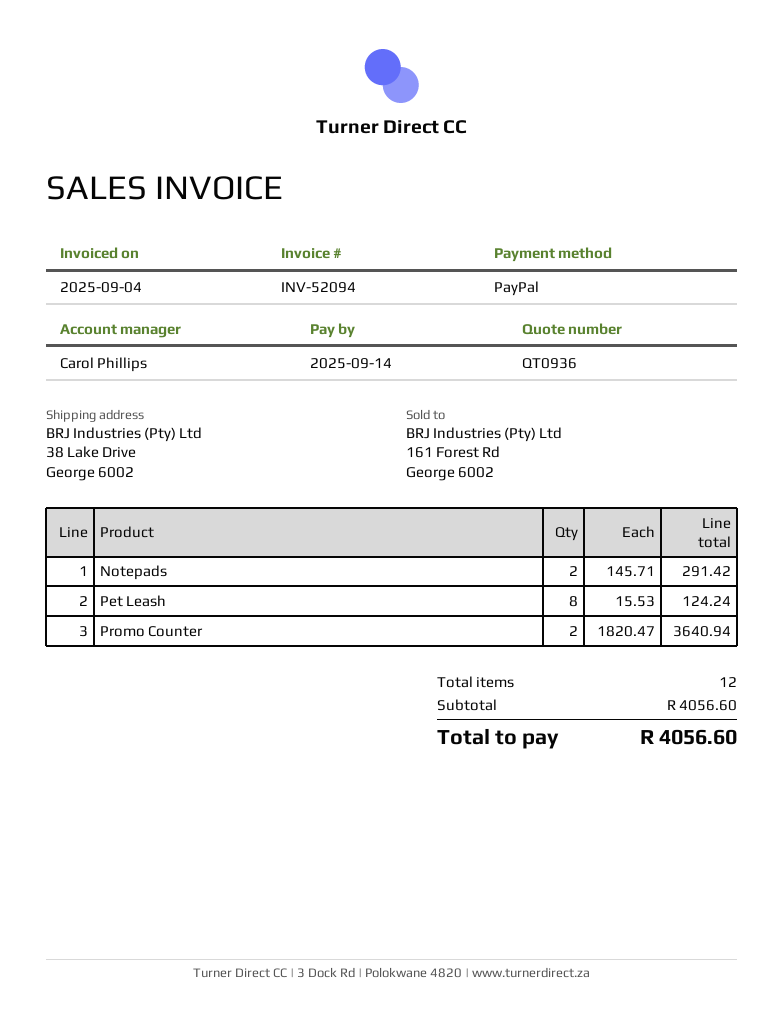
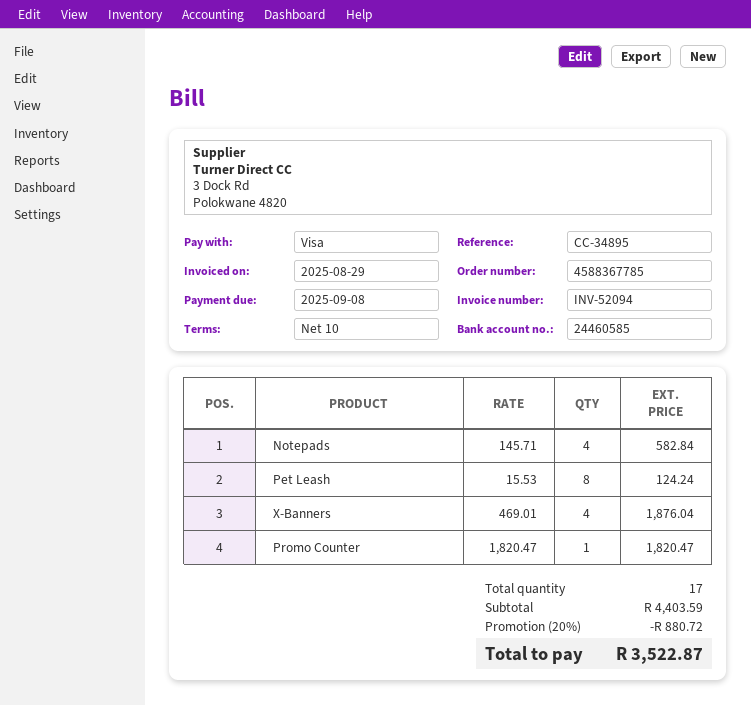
invoice date: 2025-09-04 -> 2025-08-29
due date: 2025-09-14 -> 2025-09-08
payment method: PayPal -> Visa
Notepads: 2 x 145.71 = 291.42 -> 4 x 145.71 = 582.84
Promo Counter: 2 x 1820.47 = 3640.94 -> 1 x 1820.47 = 1820.47
X-Banners: none -> 4 x 469.01 = 1876.04
total quantity: 12 -> 17
subtotal: 4056.60 -> 4403.59
discount: none -> 20% = 880.72
total: 4056.60 -> 3522.87

